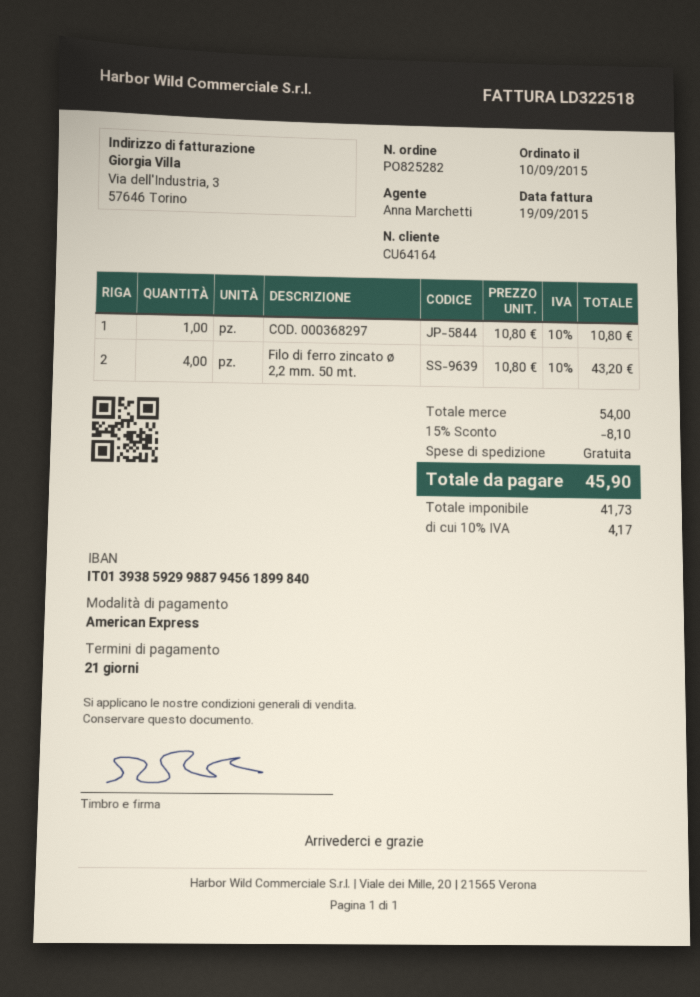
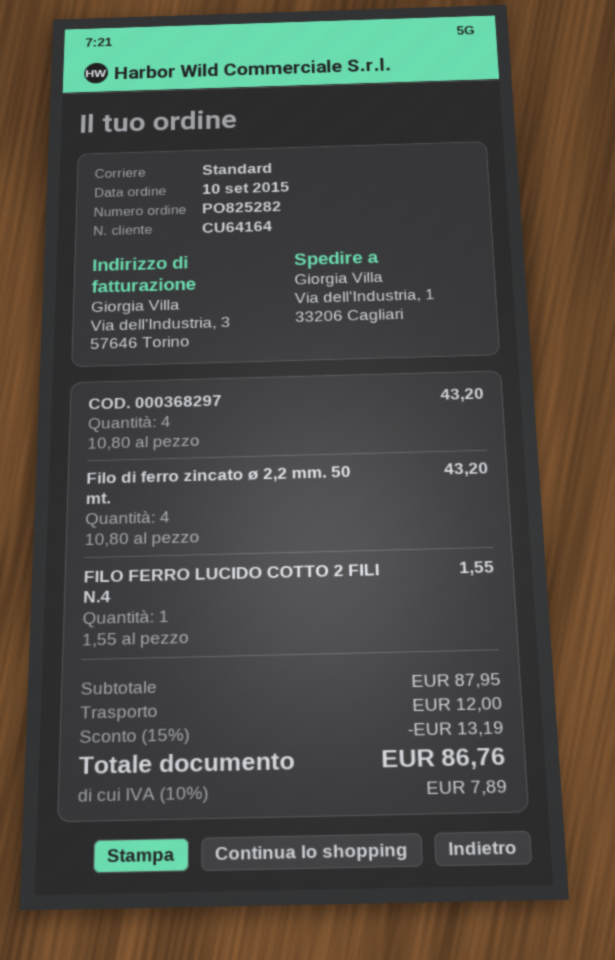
COD. 000368297: 1 x 10.80 = 10.80 -> 4 x 10.80 = 43.20
FILO FERRO LUCIDO COTTO 2 FILI N.4: none -> 1 x 1.55 = 1.55
subtotal: 54.00 -> 87.95
discount: 15% = 8.10 -> 15% = 13.19
shipping: 0.00 -> 12.00
tax: 10% = 4.17 -> 10% = 7.89
total: 45.90 -> 86.76

